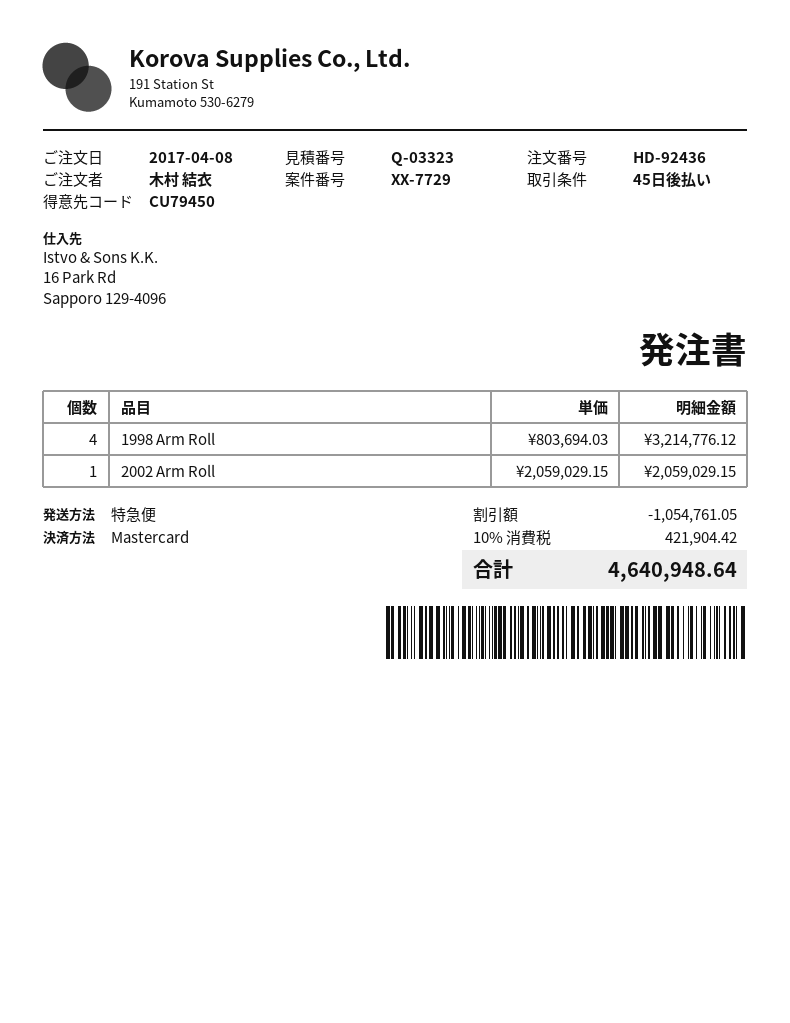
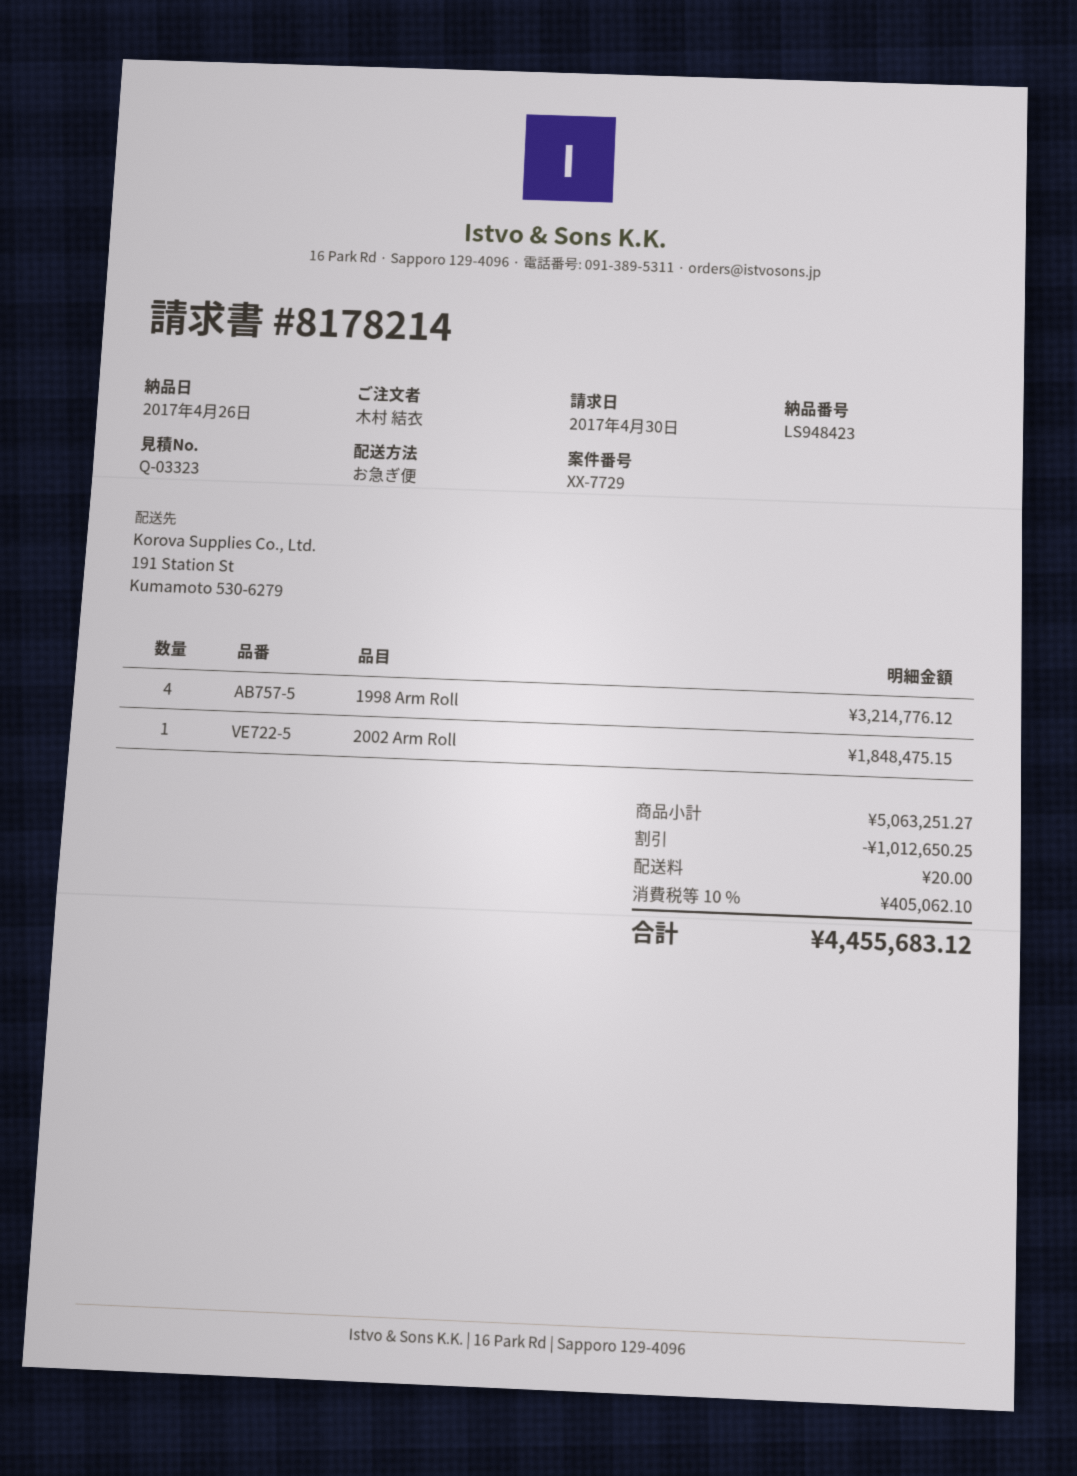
2002 Arm Roll: 1 for 2059029.15 -> 1 for 1848475.15
discount: 1054761.05 -> 1012650.25
shipping: none -> 20.00
tax: 10% = 421904.42 -> 10% = 405062.10
total: 4640948.64 -> 4455683.12

